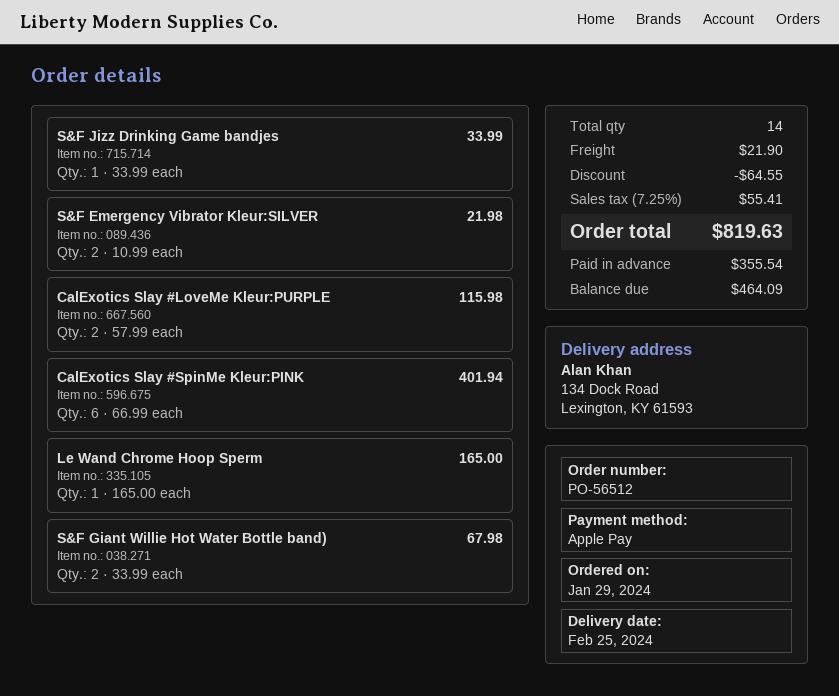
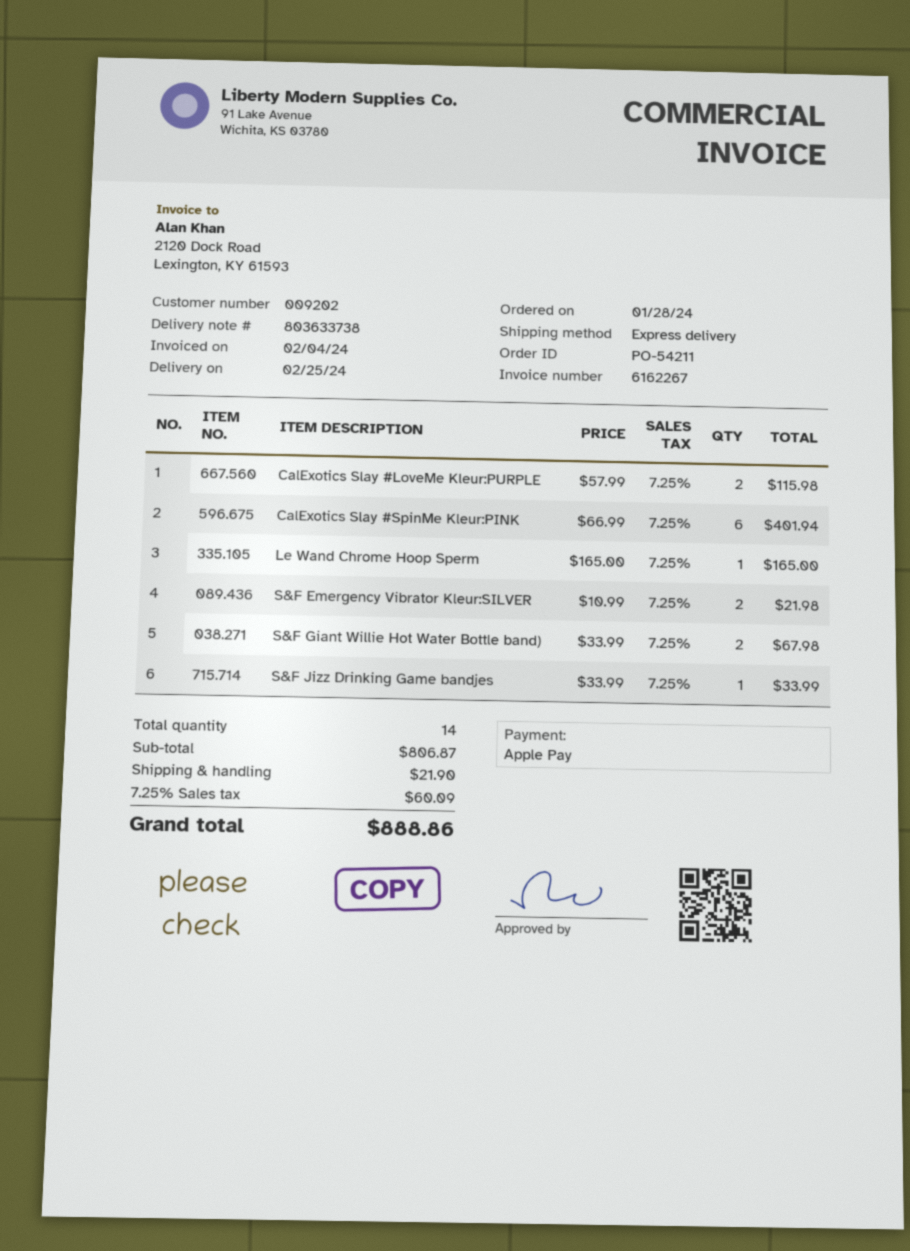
order number: PO-56512 -> PO-54211
order date: 2024-01-29 -> 2024-01-28
discount: 64.55 -> none
tax: 7.25% = 55.41 -> 7.25% = 60.09
total: 819.63 -> 888.86

